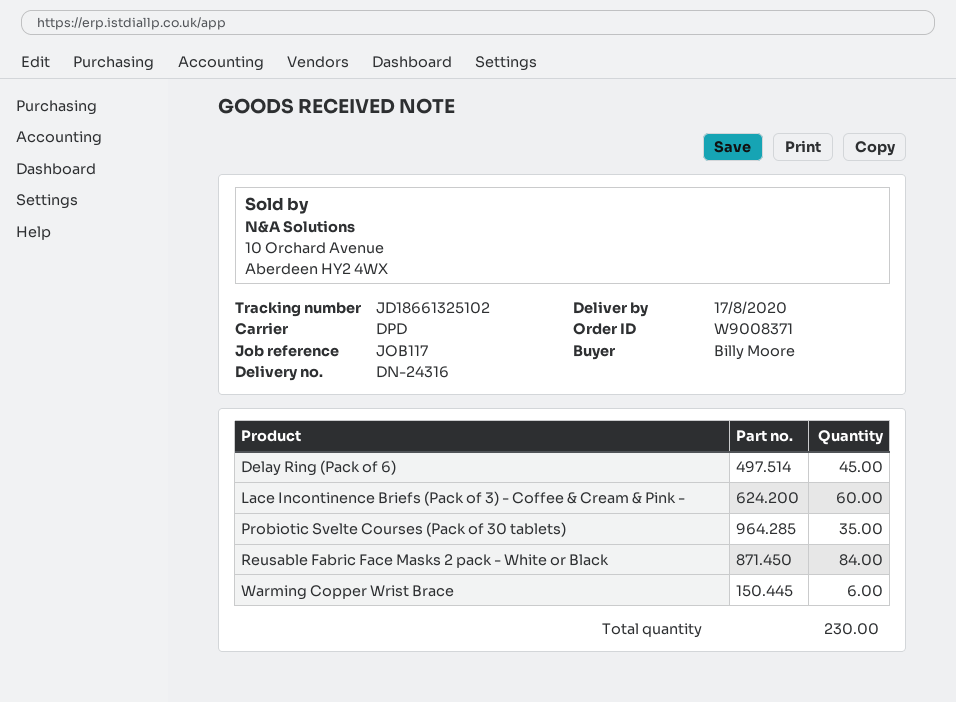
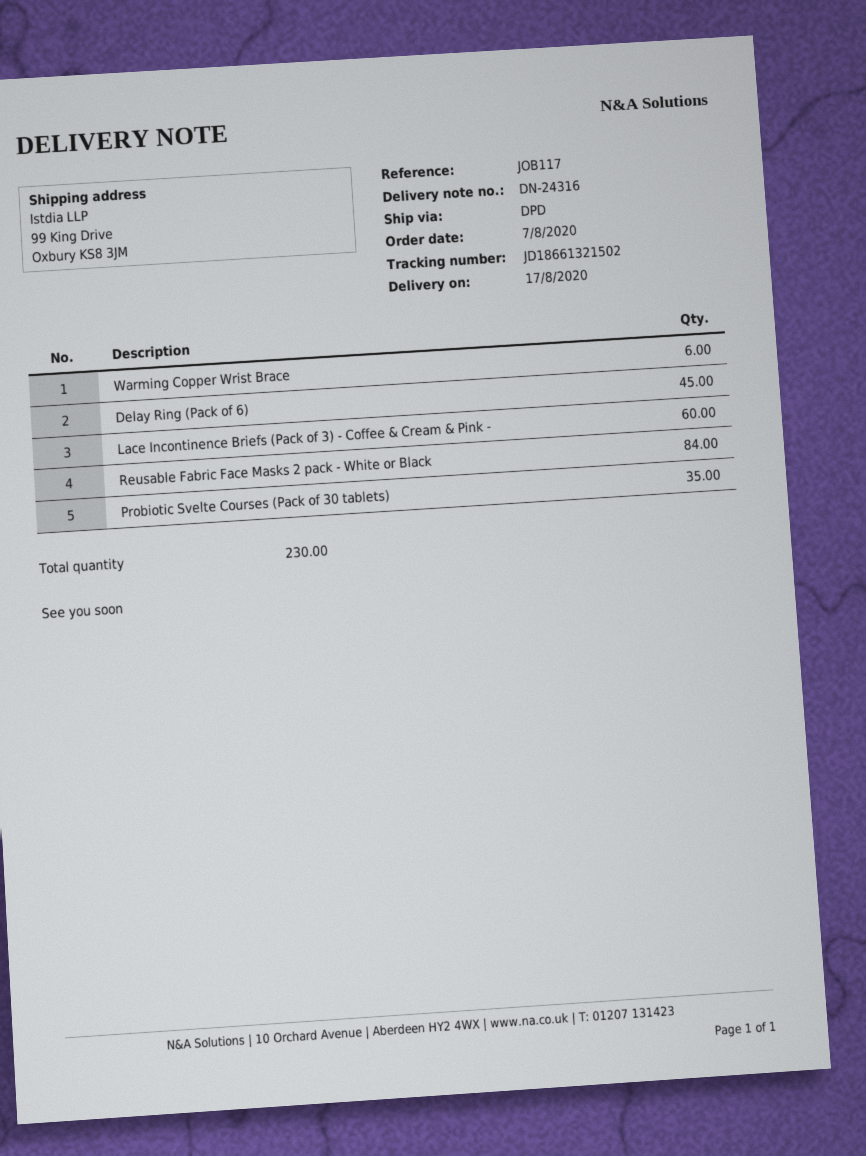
tracking number: JD18661325102 -> JD18661321502

